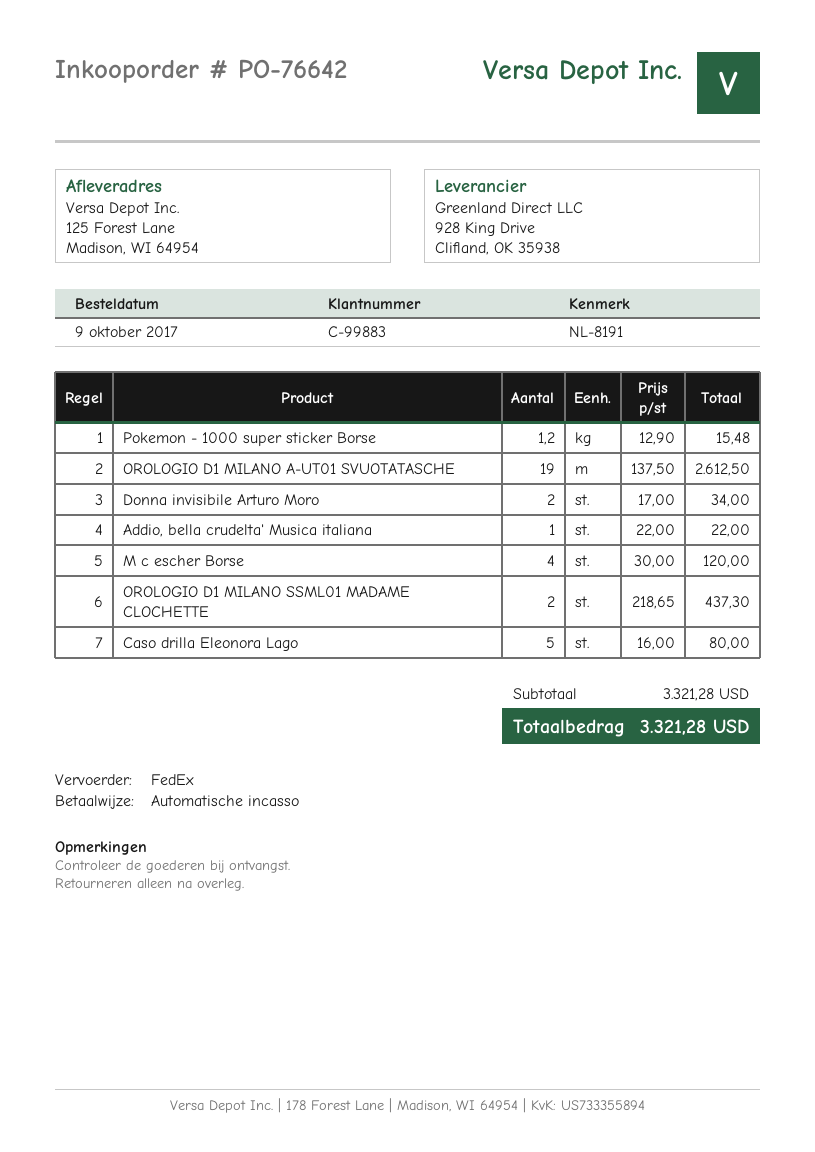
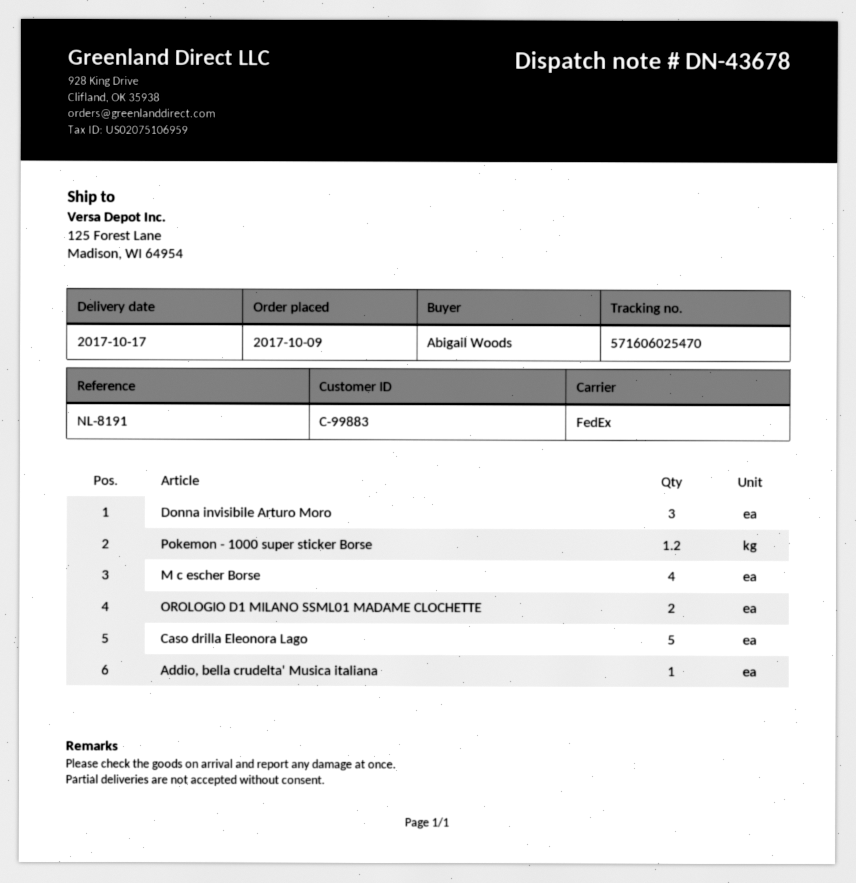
OROLOGIO D1 MILANO A-UT01 SVUOTATASCHE: 19 -> none
Donna invisibile Arturo Moro: 2 -> 3

